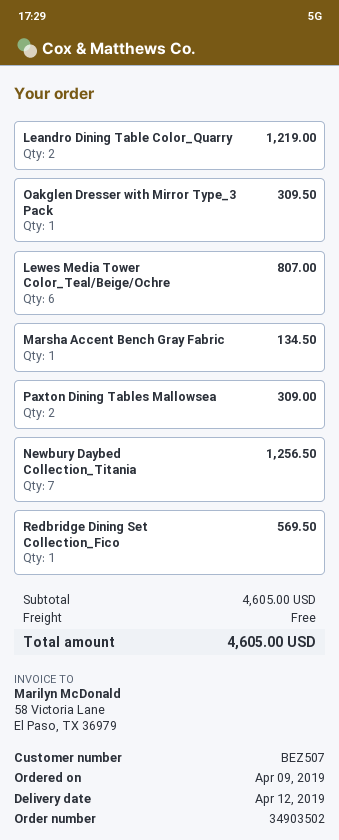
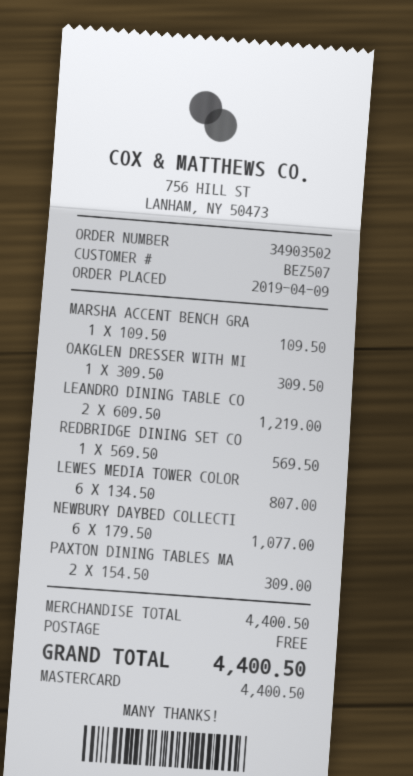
Marsha Accent Bench Gray Fabric: 1 for 134.50 -> 1 for 109.50
Newbury Daybed Collection_Titania: 7 for 1256.50 -> 6 for 1077.00
subtotal: 4605.00 -> 4400.50
total: 4605.00 -> 4400.50

